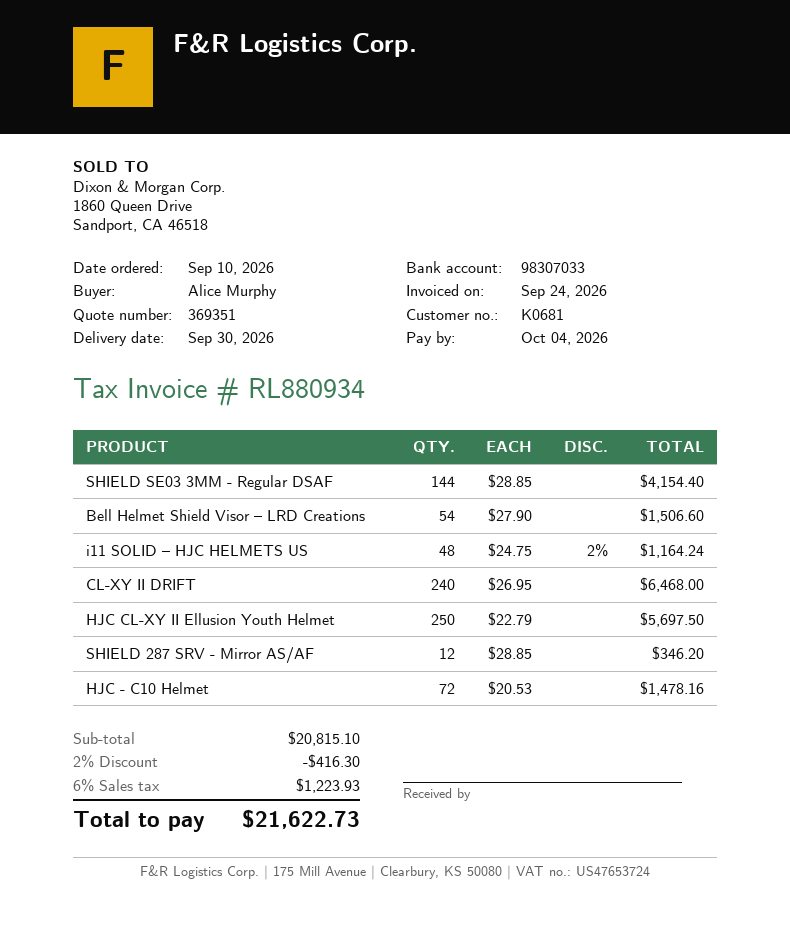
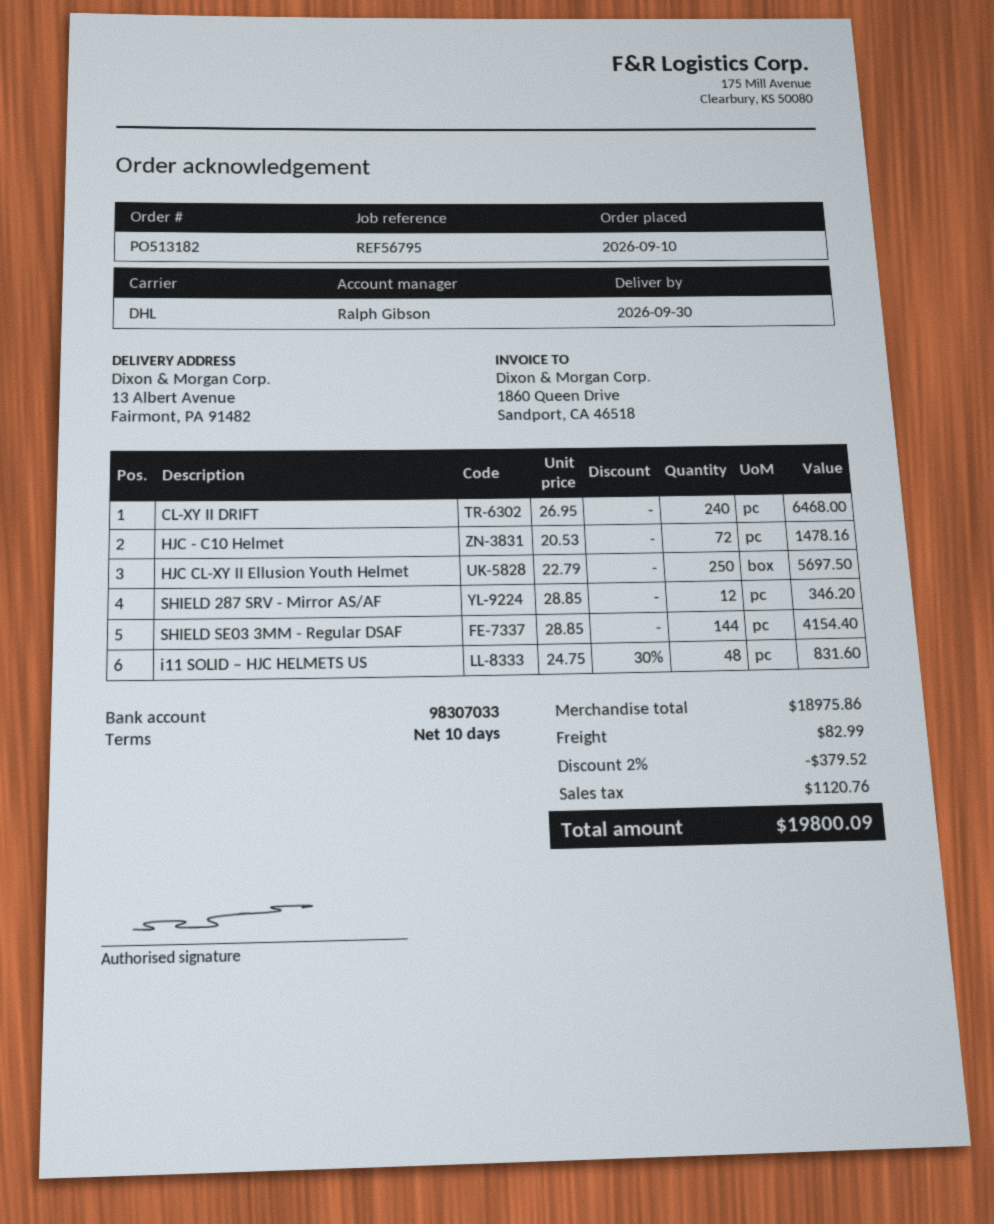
Bell Helmet Shield Visor – LRD Creations: 54 x 27.90 = 1506.60 -> none
i11 SOLID – HJC HELMETS US: 48 x 24.75 - 2% = 1164.24 -> 48 x 24.75 - 30% = 831.60
subtotal: 20815.10 -> 18975.86
discount: 2% = 416.30 -> 2% = 379.52
shipping: none -> 82.99
tax: 1223.93 -> 1120.76
total: 21622.73 -> 19800.09

